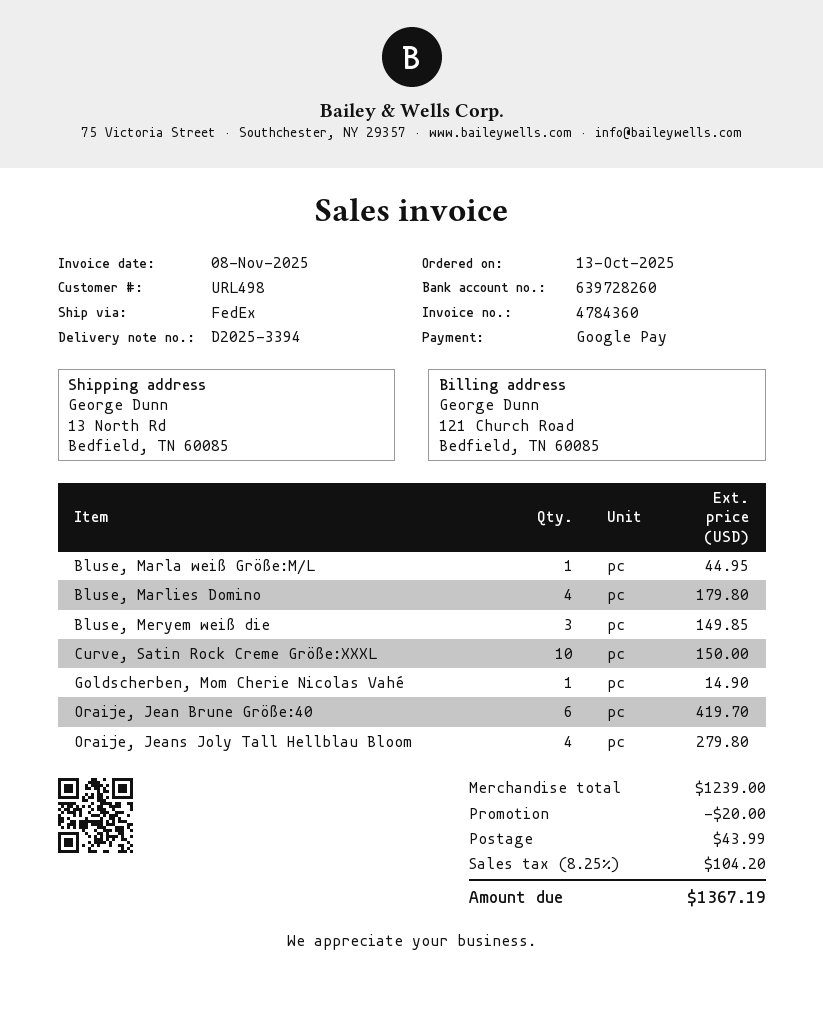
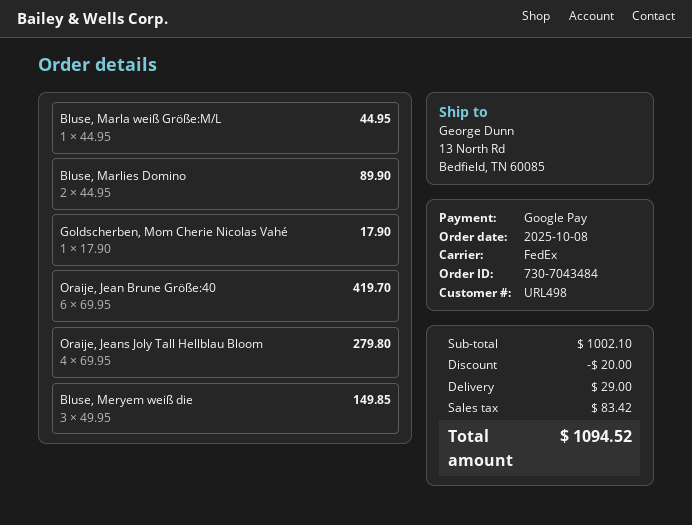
order date: 2025-10-13 -> 2025-10-08
Bluse, Marlies Domino: 4 for 179.80 -> 2 for 89.90
Curve, Satin Rock Creme Größe:XXXL: 10 for 150.00 -> none
Goldscherben, Mom Cherie Nicolas Vahé: 1 for 14.90 -> 1 for 17.90
subtotal: 1239.00 -> 1002.10
shipping: 43.99 -> 29.00
tax: 104.20 -> 83.42
total: 1367.19 -> 1094.52

